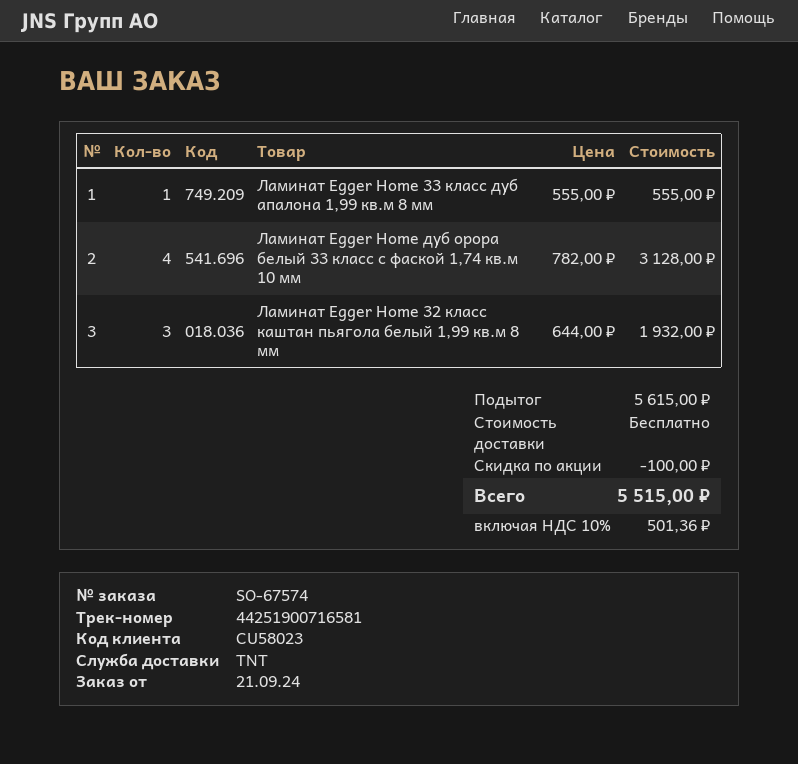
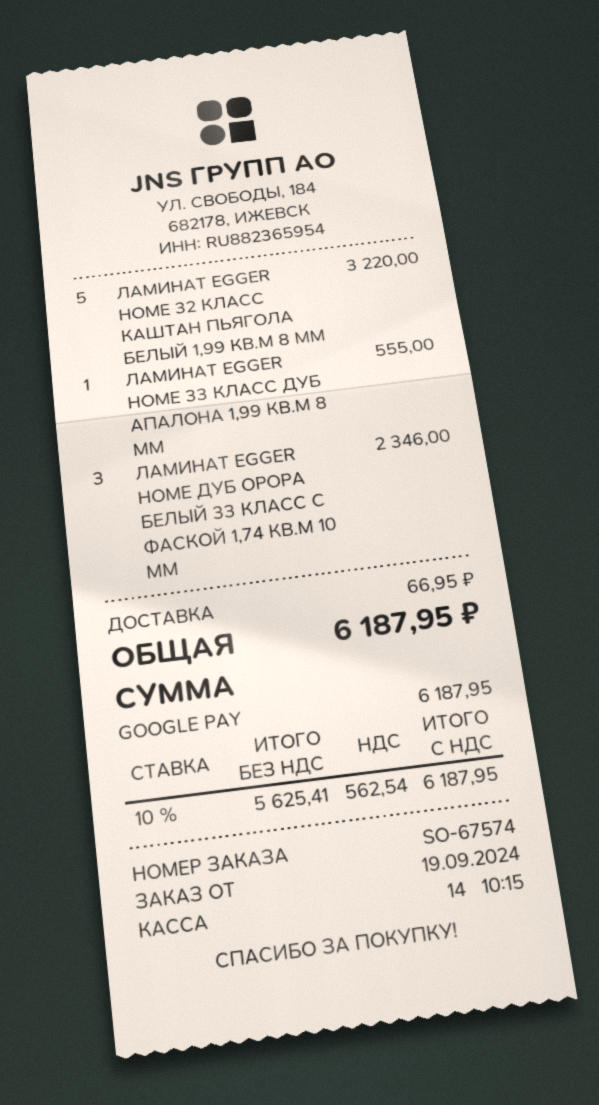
order date: 2024-09-21 -> 2024-09-19
Ламинат Egger Home дуб орора белый 33 класс с фаской 1,74 кв.м 10 мм: 4 for 3128.00 -> 3 for 2346.00
Ламинат Egger Home 32 класс каштан пьягола белый 1,99 кв.м 8 мм: 3 for 1932.00 -> 5 for 3220.00
discount: 100.00 -> none
shipping: 0.00 -> 66.95
tax: 10% = 501.36 -> 10% = 562.54
total: 5515.00 -> 6187.95

